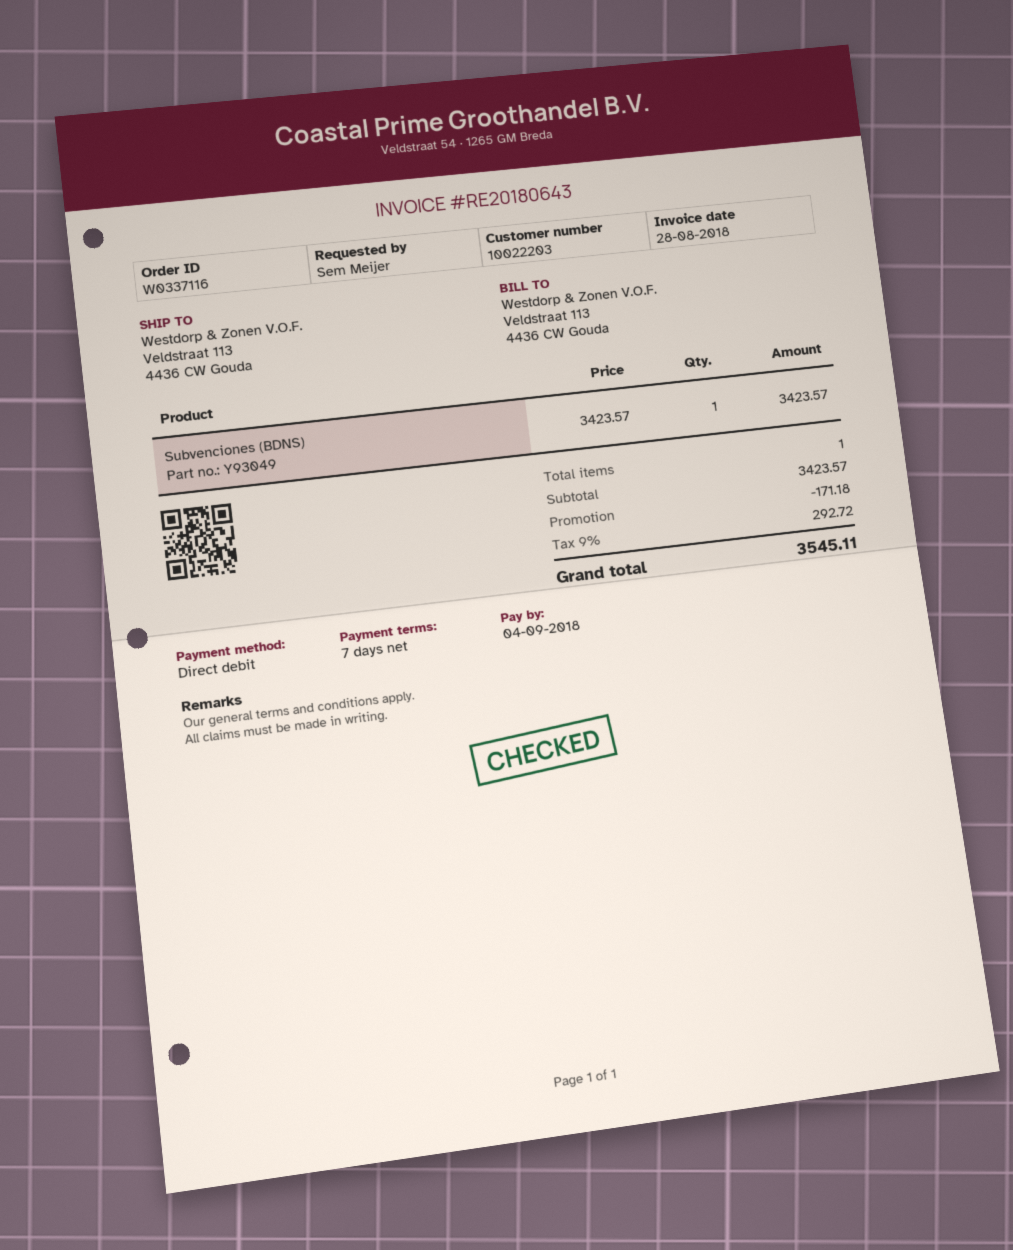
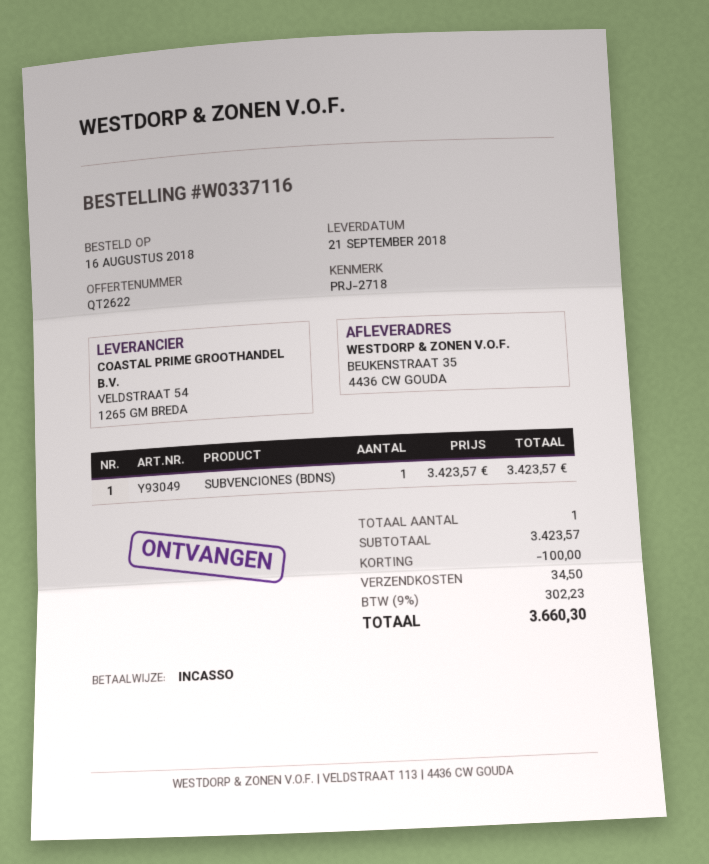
ship to: Veldstraat 113, 4436 CW Gouda -> BEUKENSTRAAT 35, 4436 CW GOUDA
discount: 171.18 -> 100.00
shipping: none -> 34.50
tax: 9% = 292.72 -> 9% = 302.23
total: 3545.11 -> 3660.30

